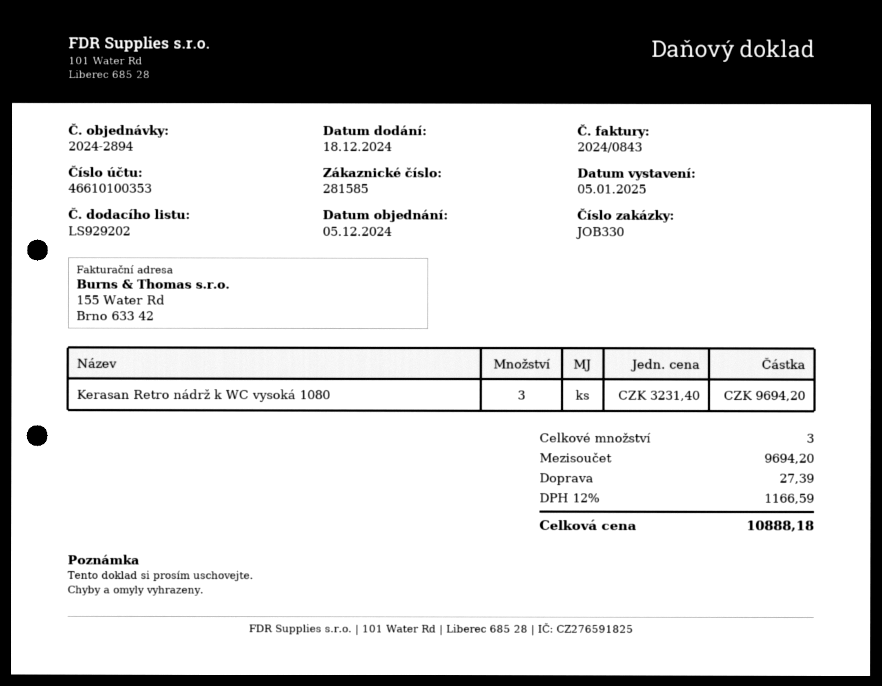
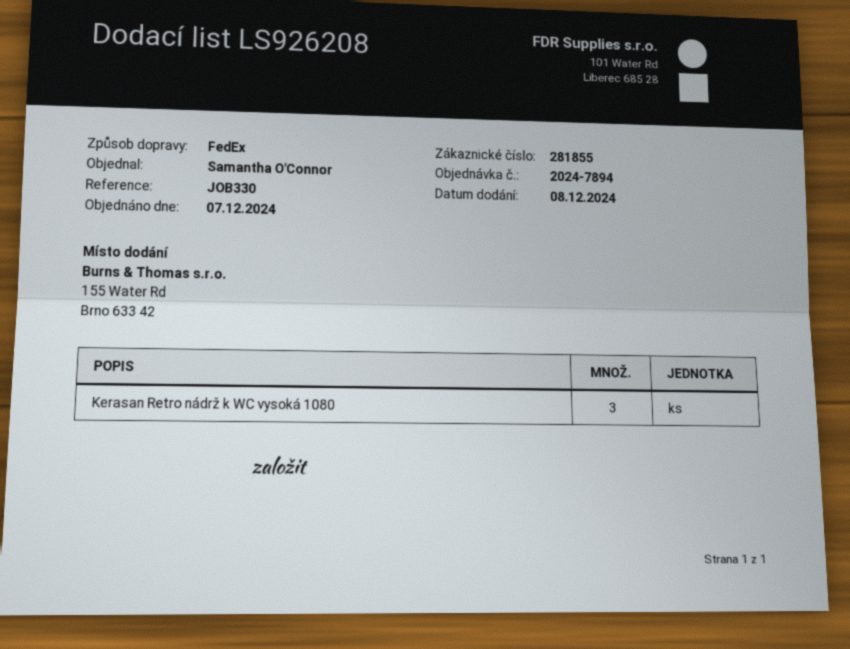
order number: 2024-2894 -> 2024-7894
order date: 2024-12-05 -> 2024-12-07
delivery note number: LS929202 -> LS926208
delivery date: 2024-12-18 -> 2024-12-08
customer number: 281585 -> 281855

